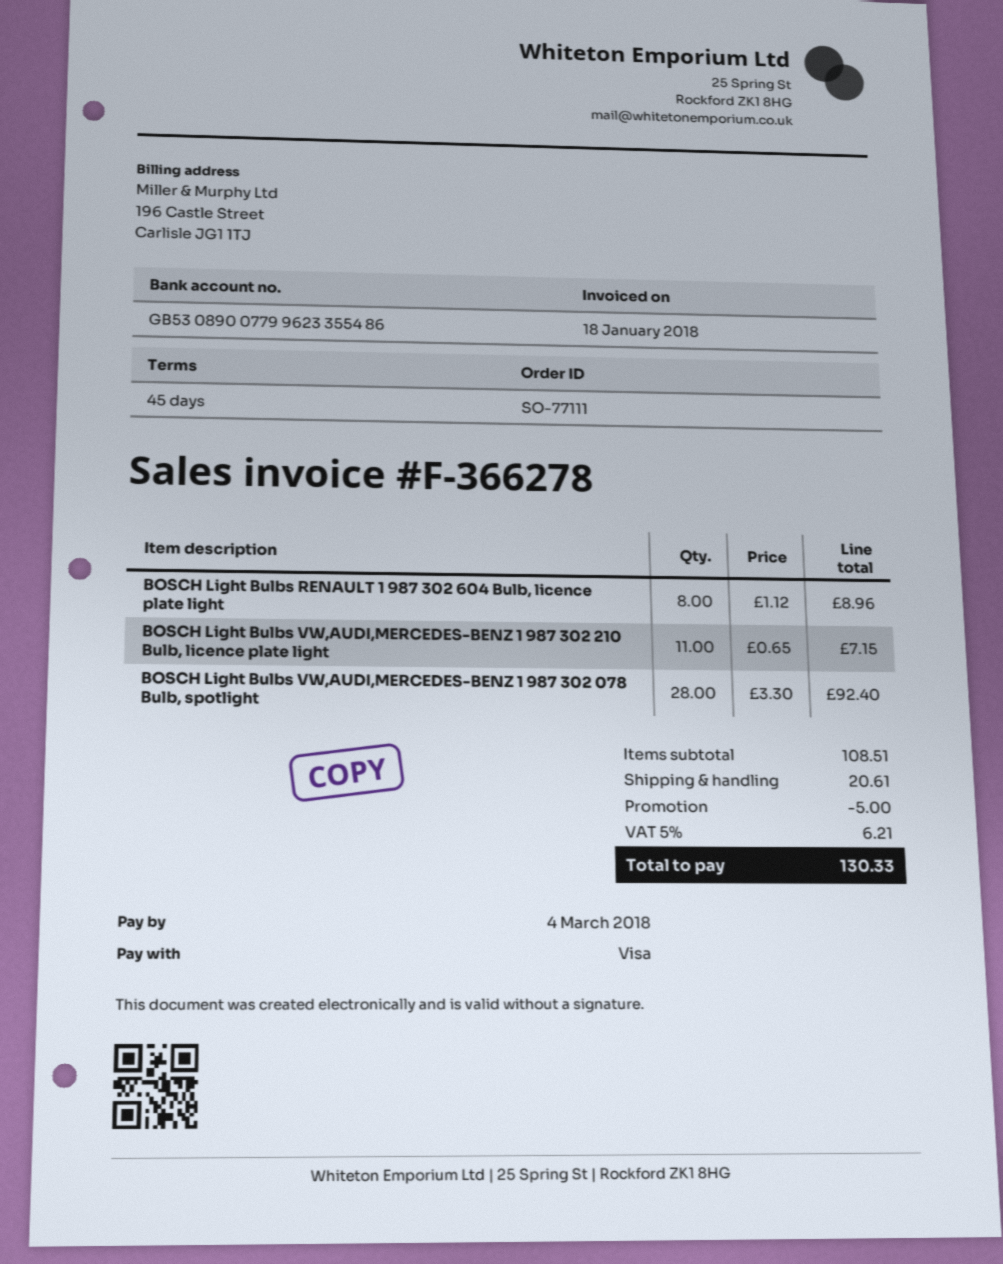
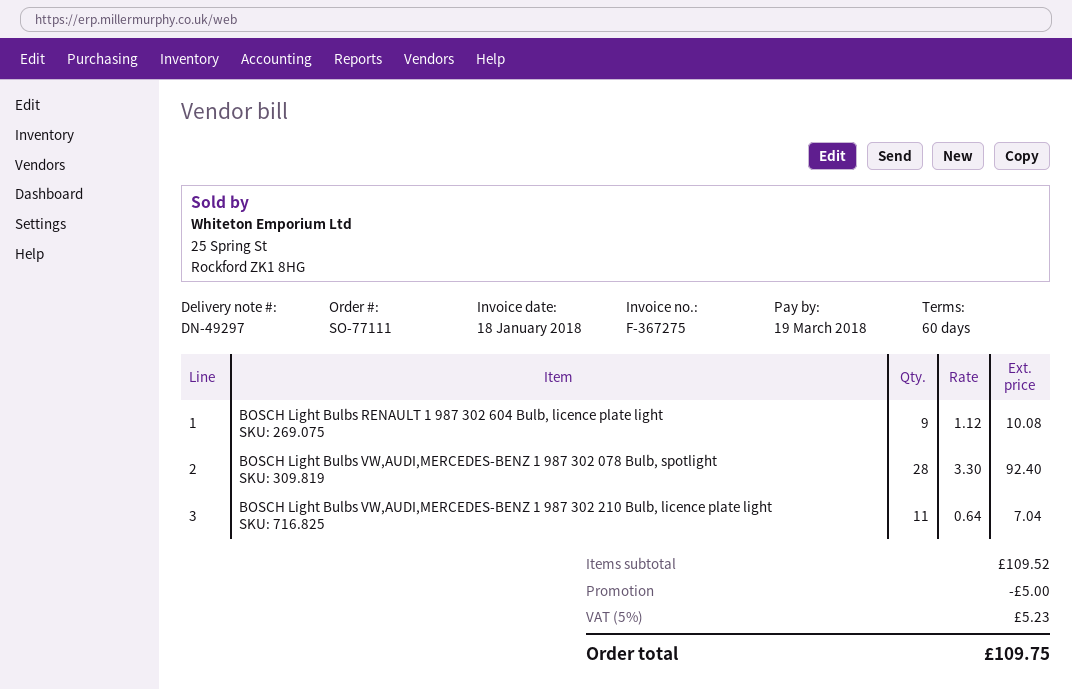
invoice number: F-366278 -> F-367275
payment terms: 45 days -> 60 days
due date: 2018-03-04 -> 2018-03-19
BOSCH Light Bulbs RENAULT 1 987 302 604 Bulb, licence plate light: 8 x 1.12 = 8.96 -> 9 x 1.12 = 10.08
BOSCH Light Bulbs VW,AUDI,MERCEDES-BENZ 1 987 302 210 Bulb, licence plate light: 11 x 0.65 = 7.15 -> 11 x 0.64 = 7.04
subtotal: 108.51 -> 109.52
shipping: 20.61 -> none
tax: 5% = 6.21 -> 5% = 5.23
total: 130.33 -> 109.75

